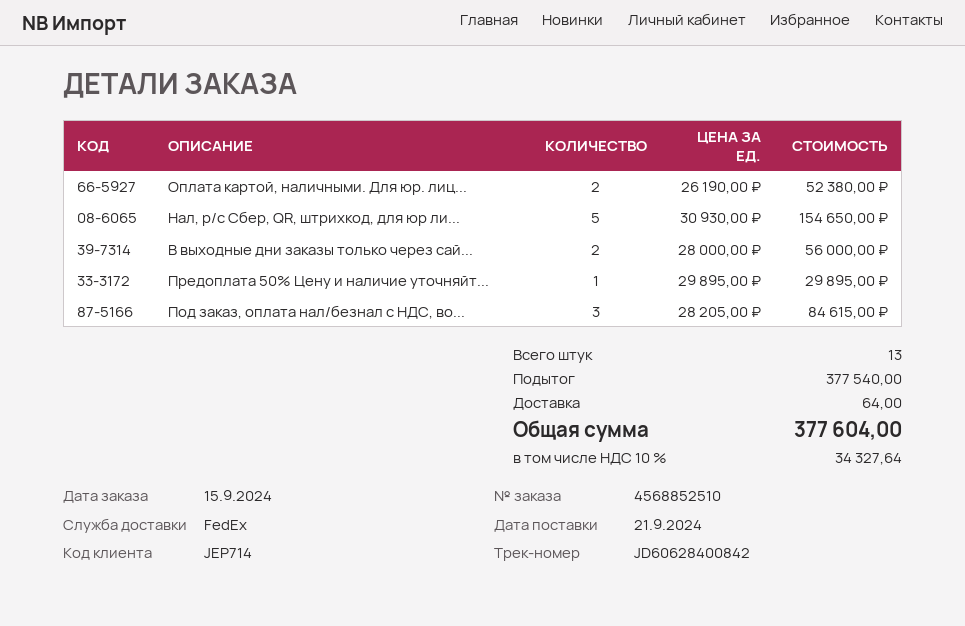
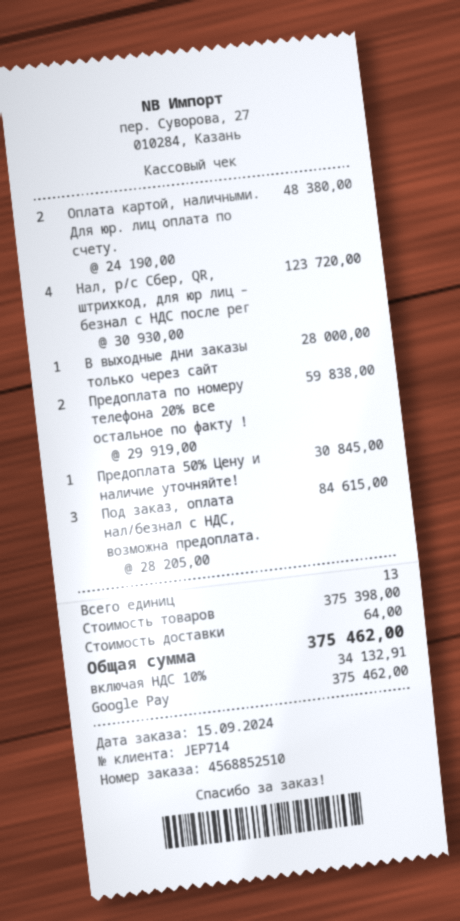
Оплата картой, наличными. Для юр. лиц...: 2 x 26190.00 = 52380.00 -> 2 x 24190.00 = 48380.00
Нал, р/с Сбер, QR, штрихкод, для юр ли...: 5 x 30930.00 = 154650.00 -> 4 x 30930.00 = 123720.00
В выходные дни заказы только через сай...: 2 x 28000.00 = 56000.00 -> 1 x 28000.00 = 28000.00
Предоплата 50% Цену и наличие уточняйт...: 1 x 29895.00 = 29895.00 -> 1 x 30845.00 = 30845.00
Предоплата по номеру телефона 20% все остальное по факту !: none -> 2 x 29919.00 = 59838.00
subtotal: 377540.00 -> 375398.00
tax: 10% = 34327.64 -> 10% = 34132.91
total: 377604.00 -> 375462.00

